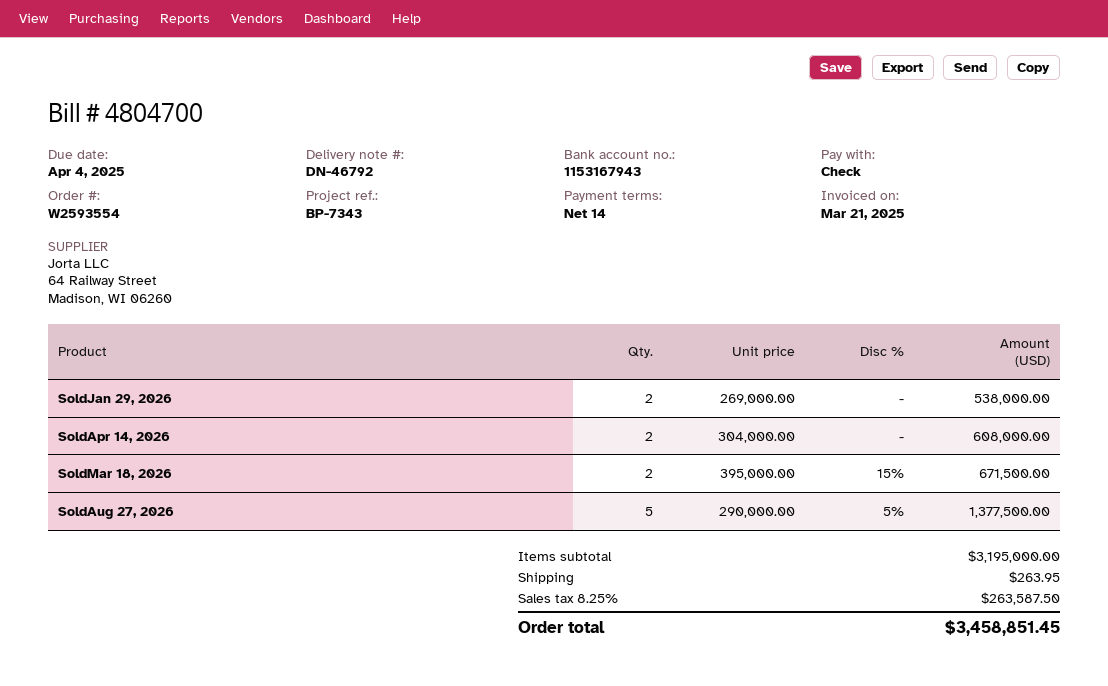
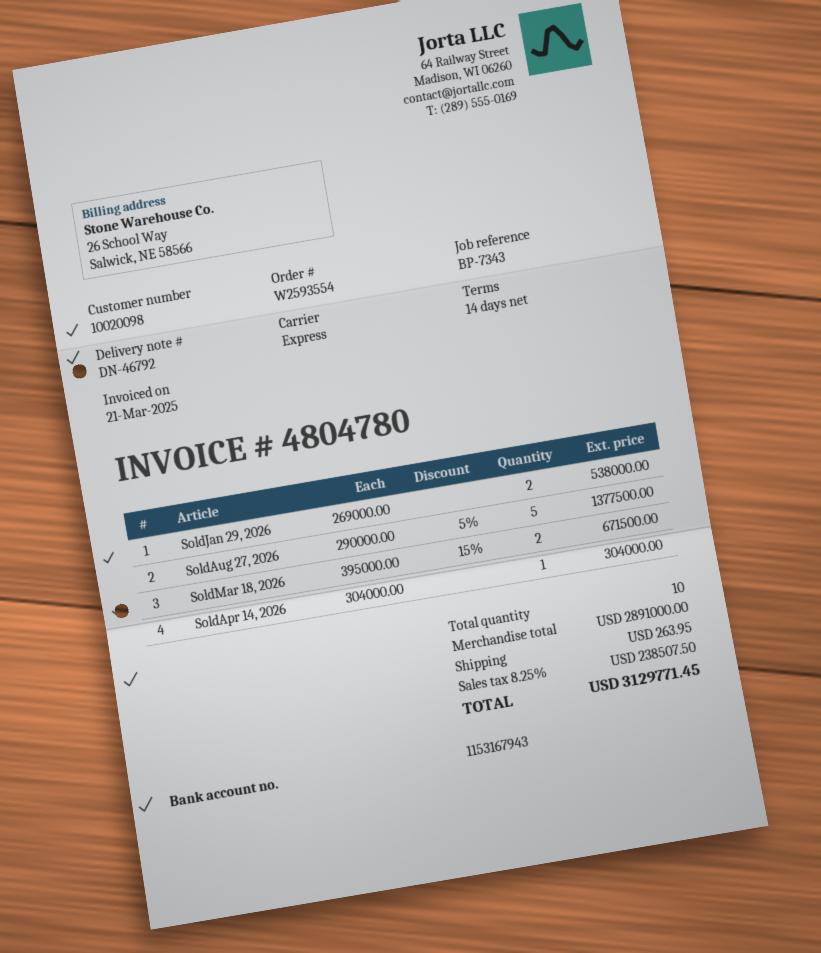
invoice number: 4804700 -> 4804780
SoldApr 14, 2026: 2 x 304000.00 = 608000.00 -> 1 x 304000.00 = 304000.00
subtotal: 3195000.00 -> 2891000.00
tax: 8.25% = 263587.50 -> 8.25% = 238507.50
total: 3458851.45 -> 3129771.45

